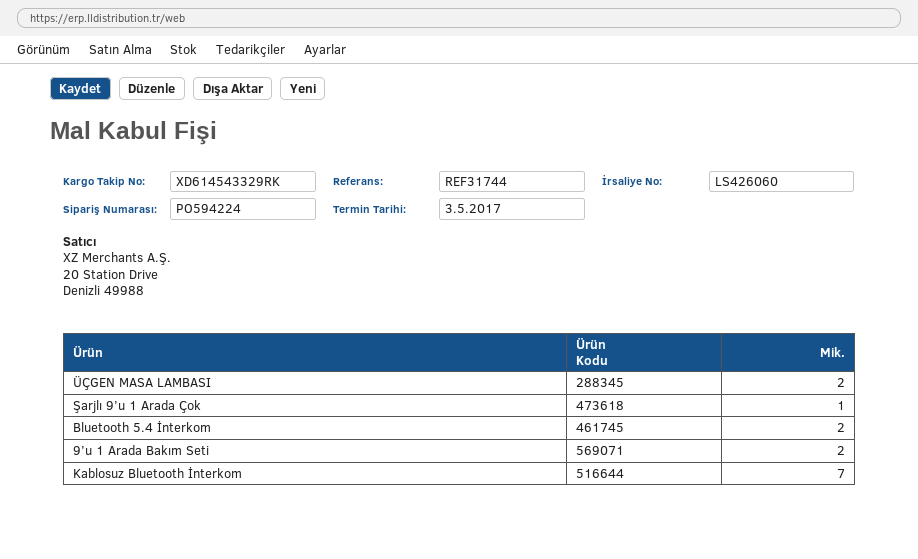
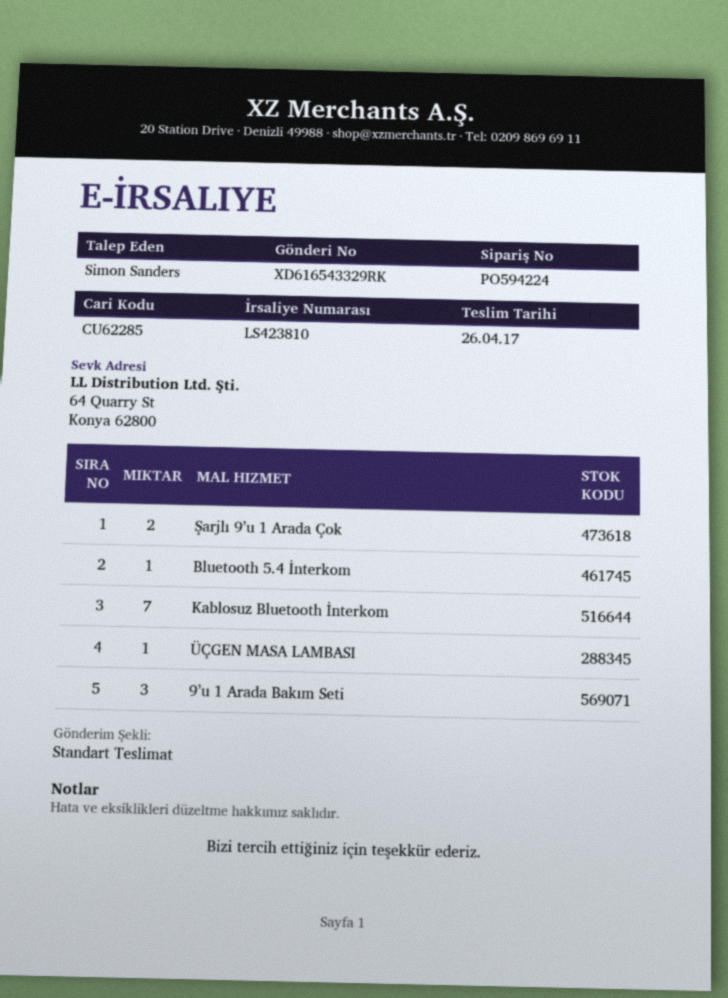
delivery note number: LS426060 -> LS423810
delivery date: 2017-05-03 -> 2017-04-26
tracking number: XD614543329RK -> XD616543329RK
ÜÇGEN MASA LAMBASI: 2 -> 1
Şarjlı 9’u 1 Arada Çok: 1 -> 2
Bluetooth 5.4 İnterkom: 2 -> 1
9’u 1 Arada Bakım Seti: 2 -> 3

